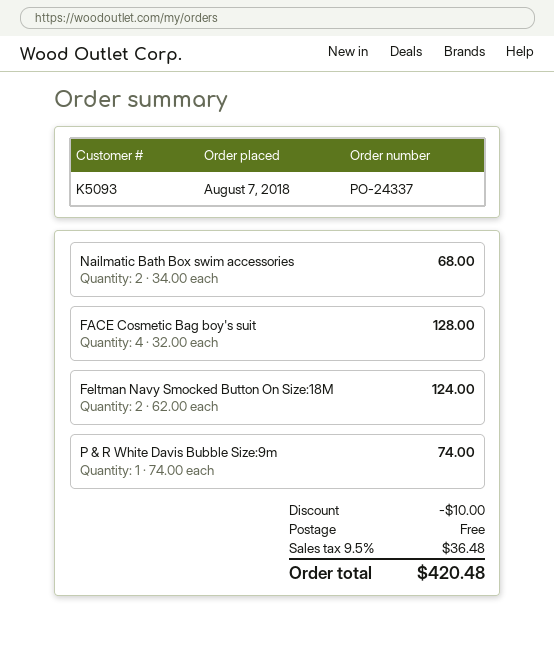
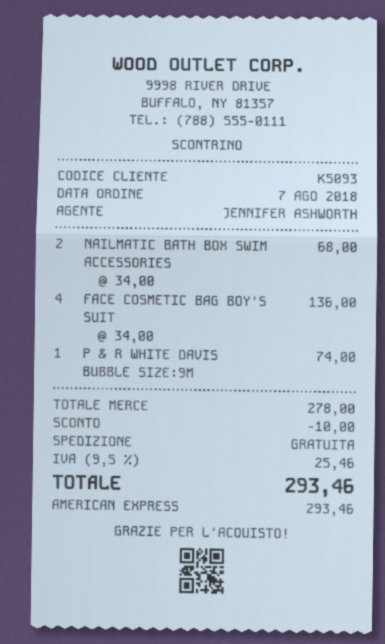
FACE Cosmetic Bag boy's suit: 4 x 32.00 = 128.00 -> 4 x 34.00 = 136.00
Feltman Navy Smocked Button On Size:18M: 2 x 62.00 = 124.00 -> none
tax: 9.5% = 36.48 -> 9.5% = 25.46
total: 420.48 -> 293.46

